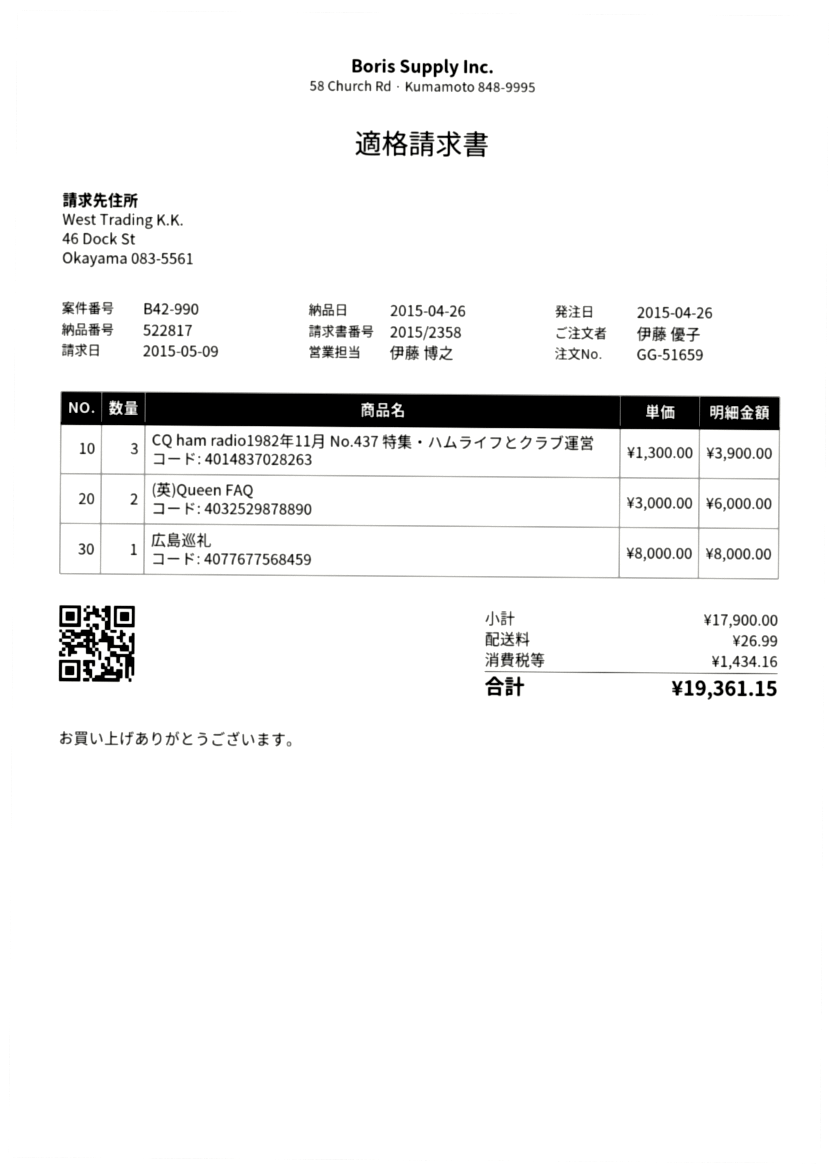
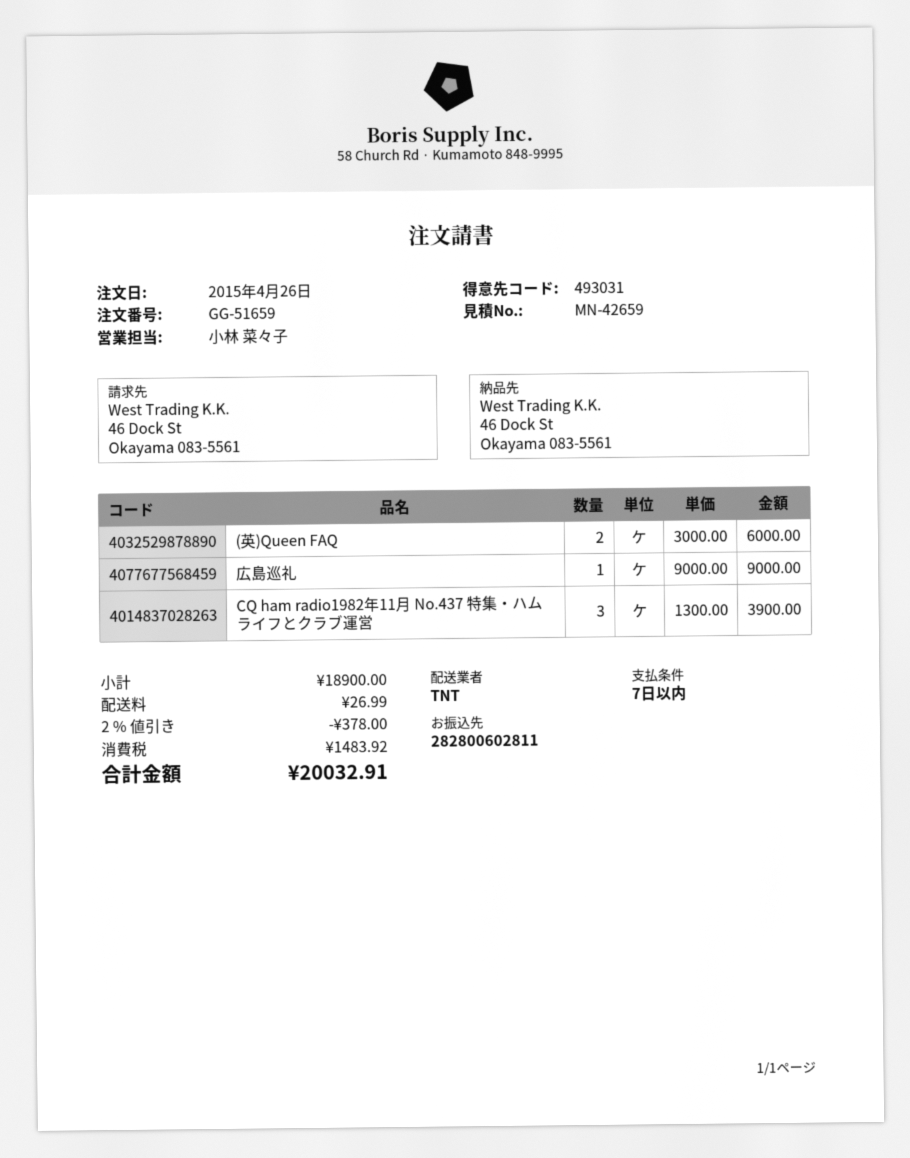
sales rep: 伊藤 博之 -> 小林 菜々子
広島巡礼: 1 x 8000.00 = 8000.00 -> 1 x 9000.00 = 9000.00
subtotal: 17900.00 -> 18900.00
discount: none -> 2% = 378.00
tax: 1434.16 -> 1483.92
total: 19361.15 -> 20032.91

